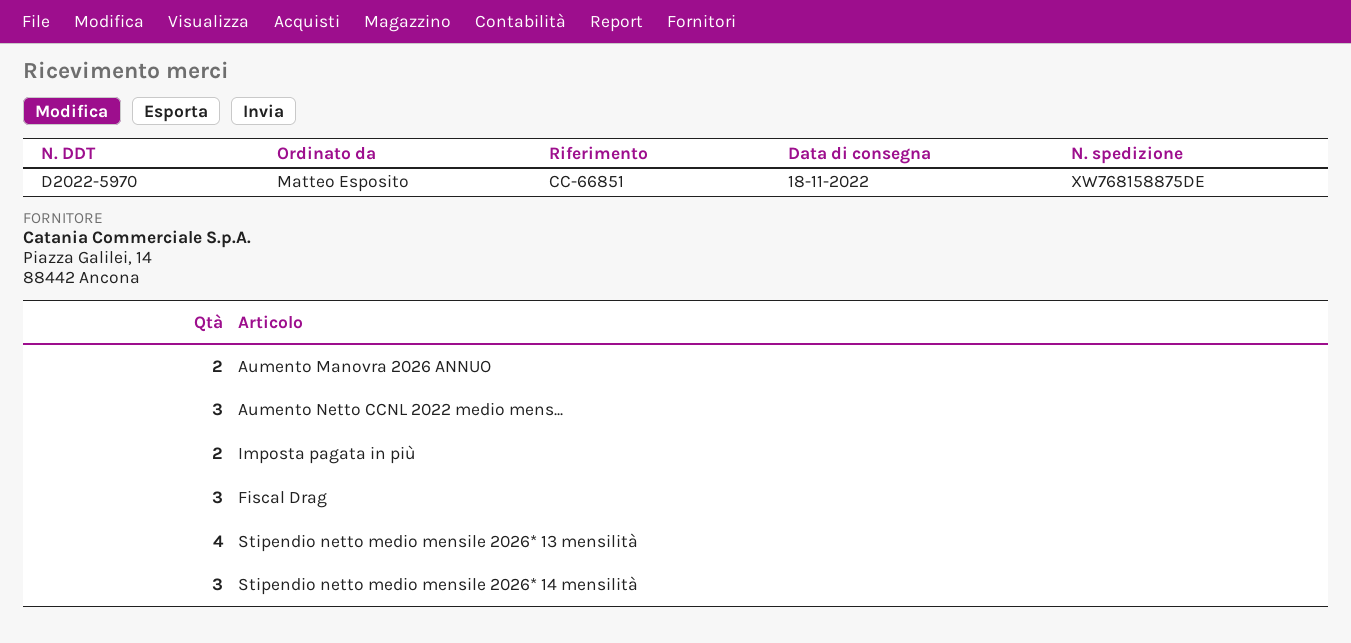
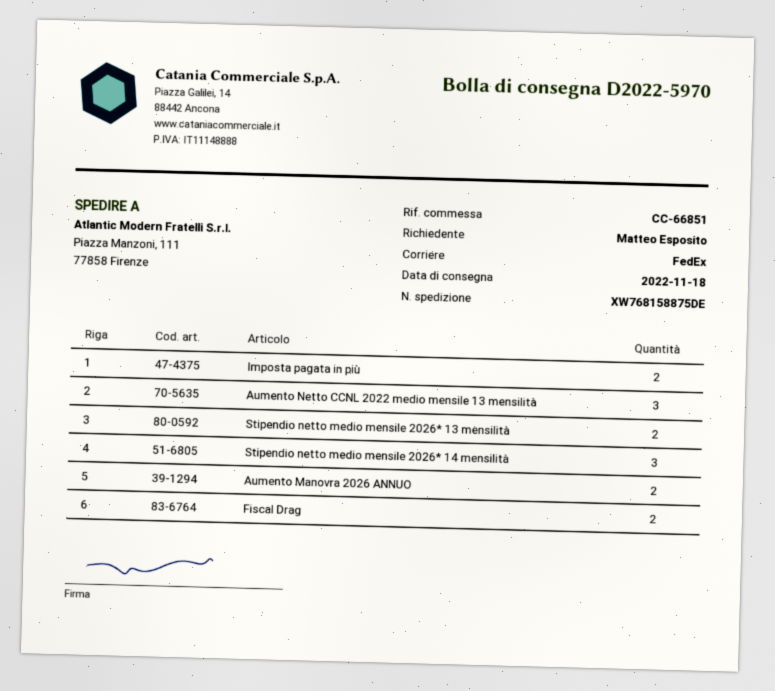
Fiscal Drag: 3 -> 2
Stipendio netto medio mensile 2026* 13 mensilità: 4 -> 2

